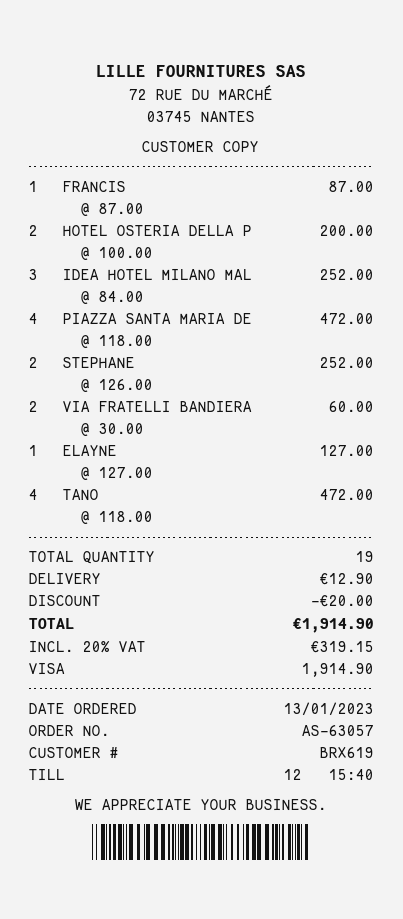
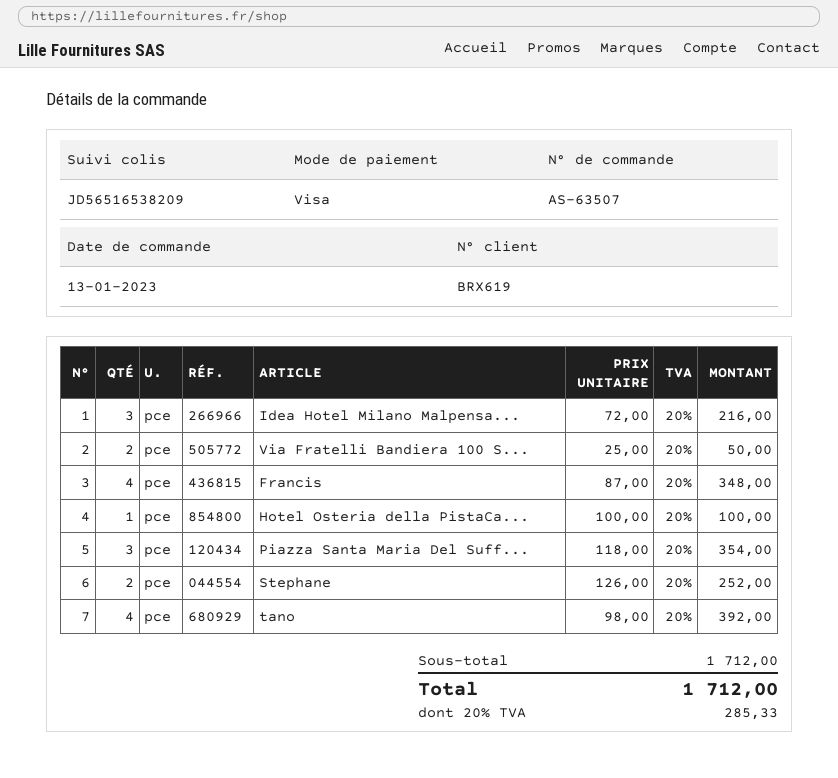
order number: AS-63057 -> AS-63507
FRANCIS: 1 x 87.00 = 87.00 -> 4 x 87.00 = 348.00
HOTEL OSTERIA DELLA P: 2 x 100.00 = 200.00 -> 1 x 100.00 = 100.00
IDEA HOTEL MILANO MAL: 3 x 84.00 = 252.00 -> 3 x 72.00 = 216.00
PIAZZA SANTA MARIA DE: 4 x 118.00 = 472.00 -> 3 x 118.00 = 354.00
VIA FRATELLI BANDIERA: 2 x 30.00 = 60.00 -> 2 x 25.00 = 50.00
ELAYNE: 1 x 127.00 = 127.00 -> none
TANO: 4 x 118.00 = 472.00 -> 4 x 98.00 = 392.00
discount: 20.00 -> none
shipping: 12.90 -> none
tax: 20% = 319.15 -> 20% = 285.33
total: 1914.90 -> 1712.00

